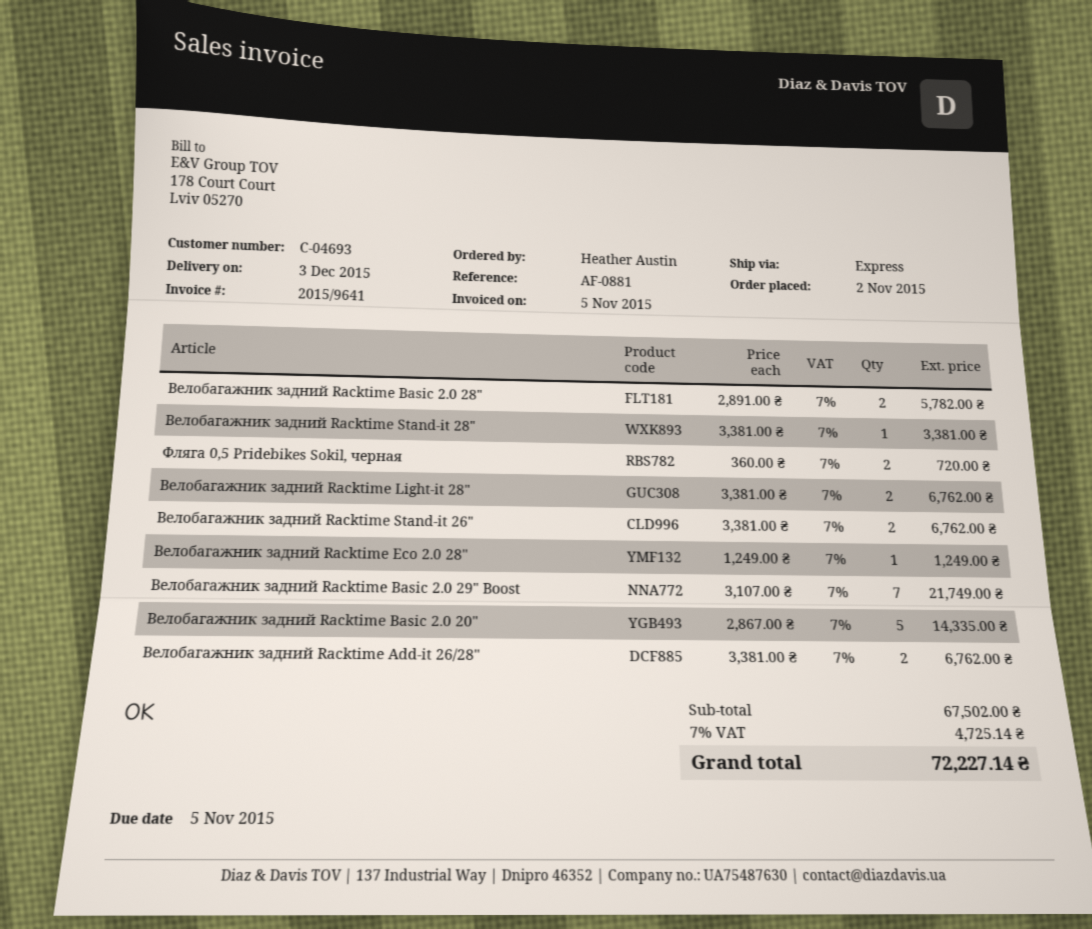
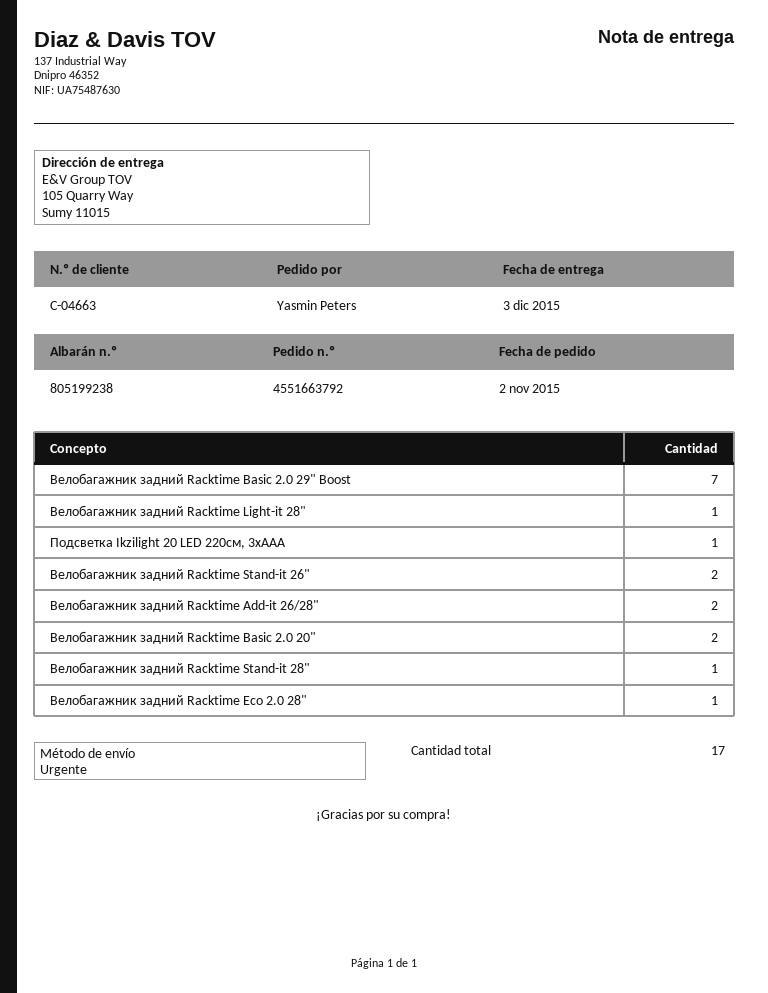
customer number: C-04693 -> C-04663
ordered by: Heather Austin -> Yasmin Peters
Велобагажник задний Racktime Basic 2.0 28": 2 -> none
Фляга 0,5 Pridebikes Sokil, черная: 2 -> none
Велобагажник задний Racktime Light-it 28": 2 -> 1
Велобагажник задний Racktime Basic 2.0 20": 5 -> 2
Подсветка Ikzilight 20 LED 220см, 3хААА: none -> 1

